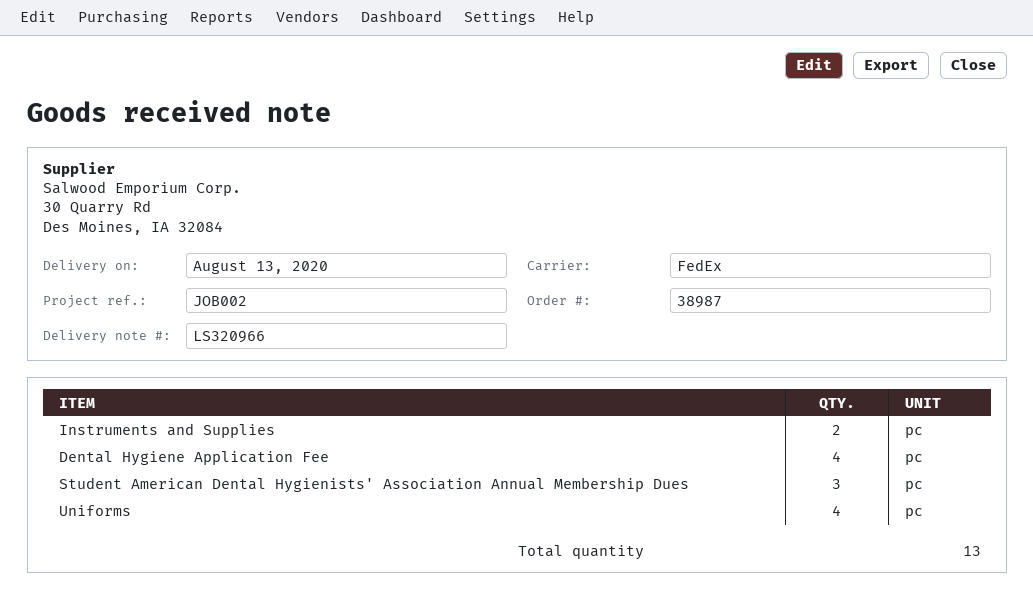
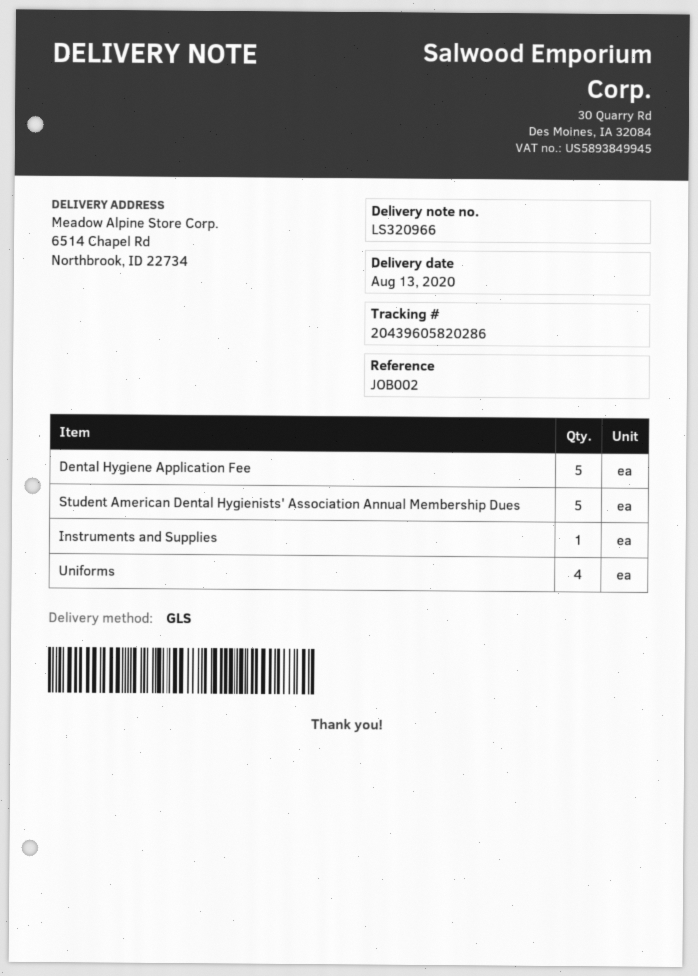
shipping method: FedEx -> GLS
Instruments and Supplies: 2 -> 1
Dental Hygiene Application Fee: 4 -> 5
Student American Dental Hygienists' Association Annual Membership Dues: 3 -> 5

